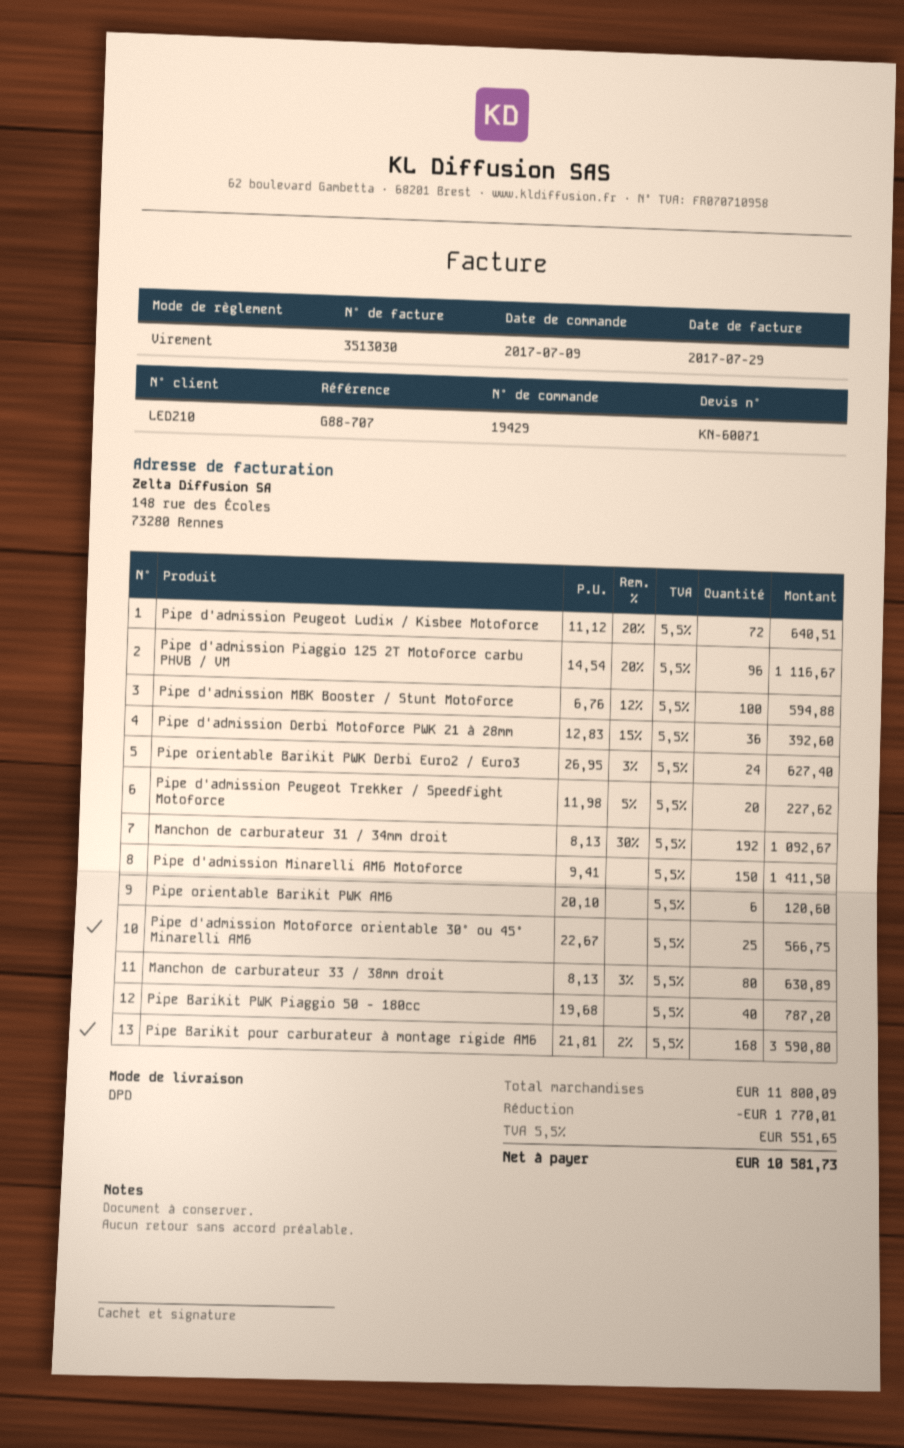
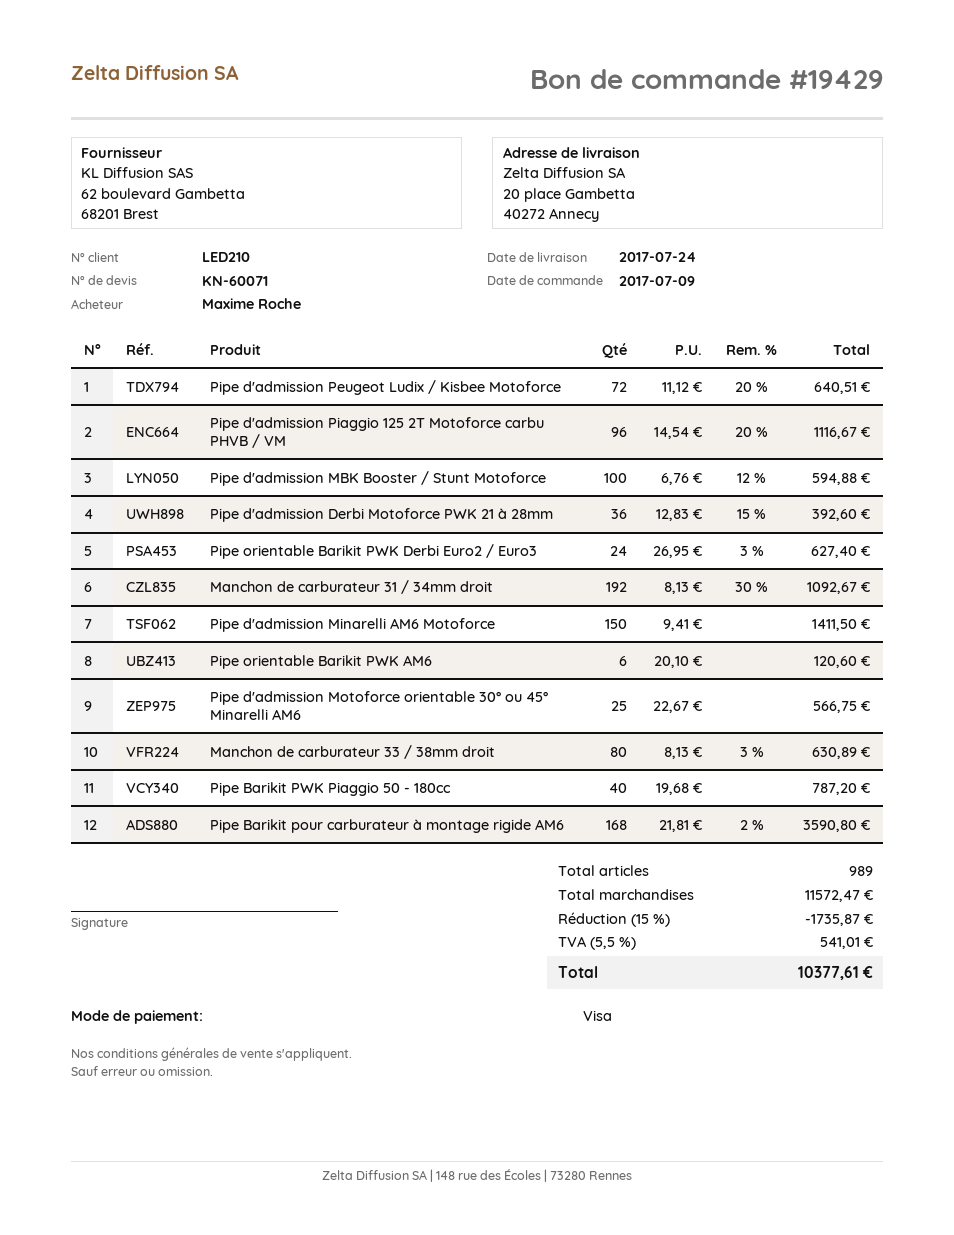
payment method: bank transfer -> Visa
Pipe d'admission Peugeot Trekker / Speedfight Motoforce: 20 x 11.98 - 5% = 227.62 -> none
subtotal: 11800.09 -> 11572.47
discount: 1770.01 -> 1735.87
tax: 5.5% = 551.65 -> 5.5% = 541.01
total: 10581.73 -> 10377.61

